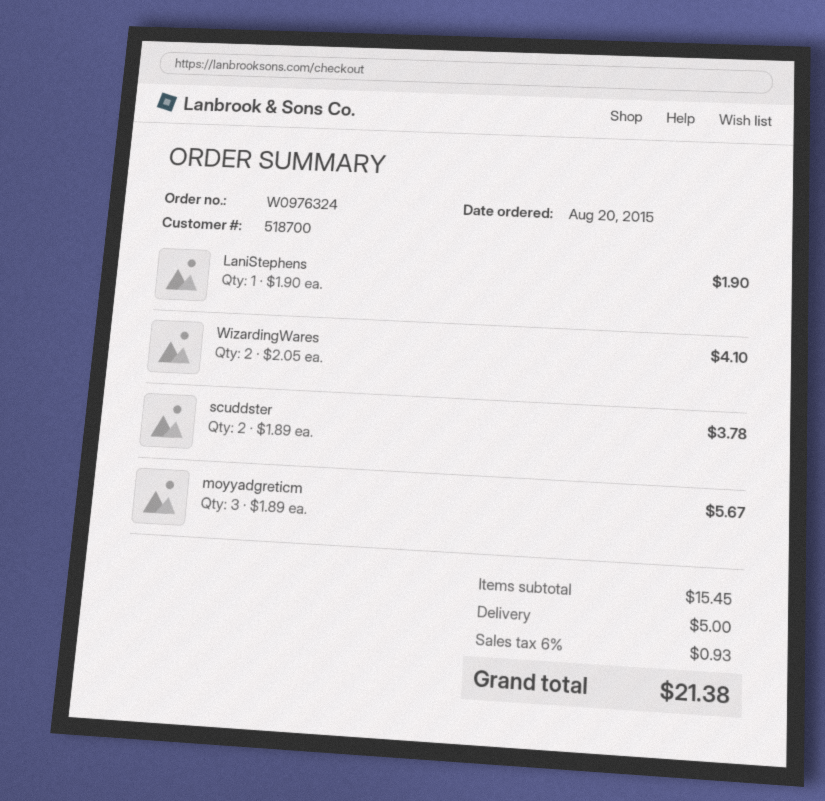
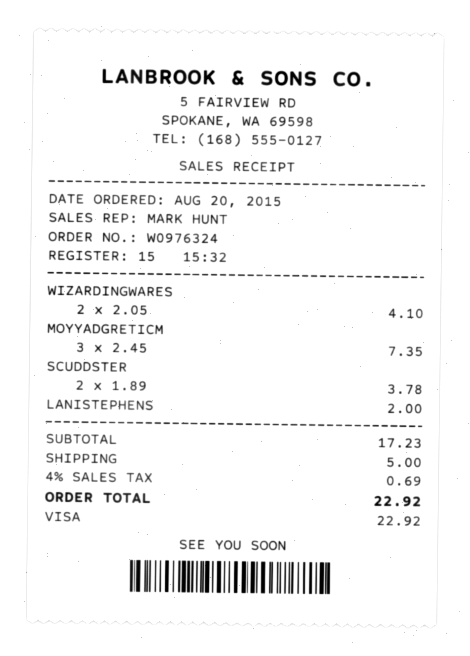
LaniStephens: 1 x 1.90 = 1.90 -> 1 x 2.00 = 2.00
moyyadgreticm: 3 x 1.89 = 5.67 -> 3 x 2.45 = 7.35
subtotal: 15.45 -> 17.23
tax: 6% = 0.93 -> 4% = 0.69
total: 21.38 -> 22.92

